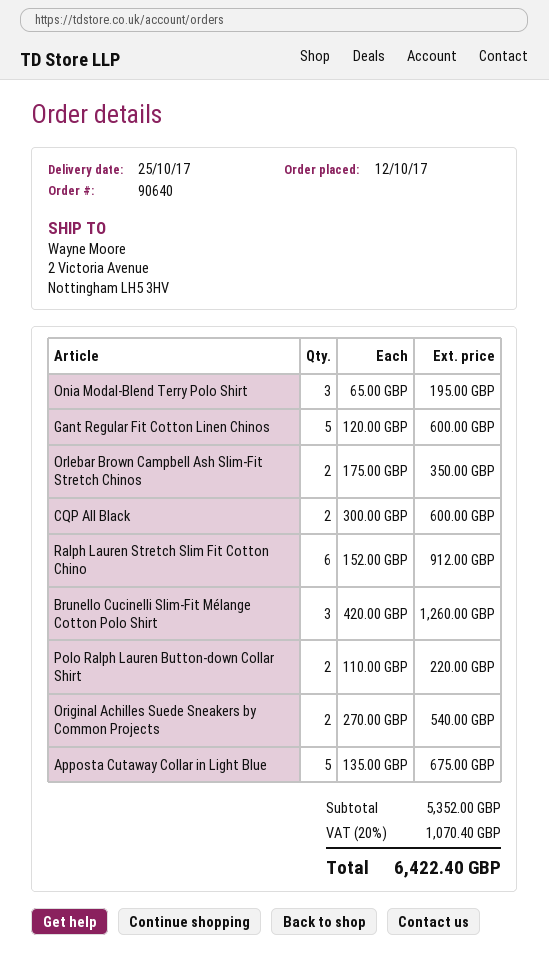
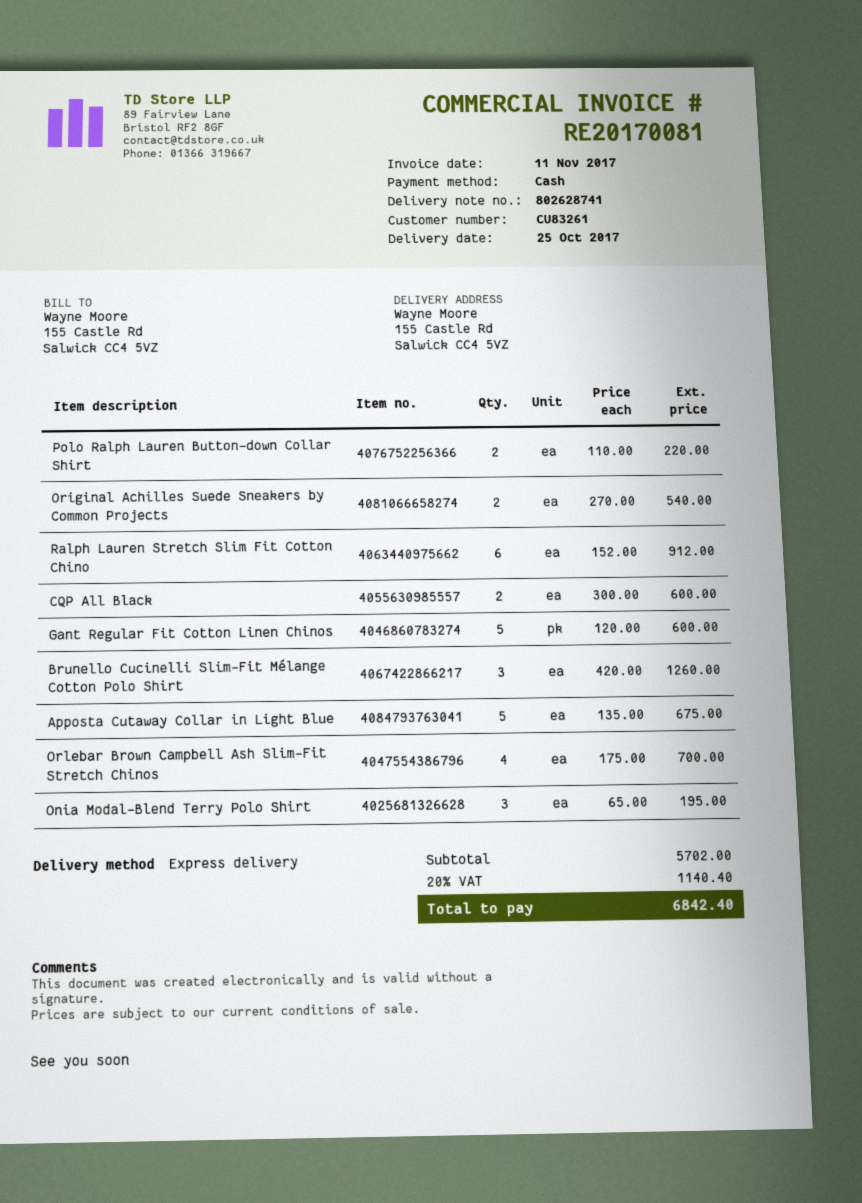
ship to: 2 Victoria Avenue, Nottingham LH5 3HV -> 155 Castle Rd, Salwick CC4 5VZ
Orlebar Brown Campbell Ash Slim-Fit Stretch Chinos: 2 x 175.00 = 350.00 -> 4 x 175.00 = 700.00
subtotal: 5352.00 -> 5702.00
tax: 20% = 1070.40 -> 20% = 1140.40
total: 6422.40 -> 6842.40

